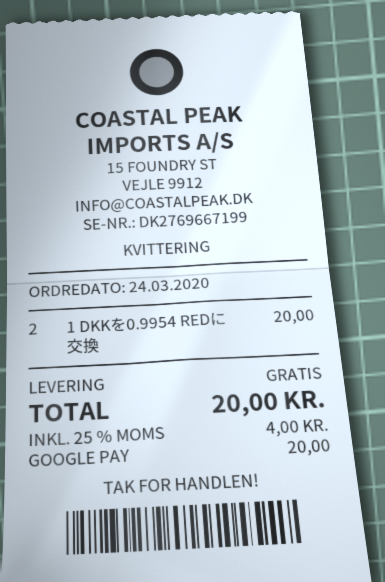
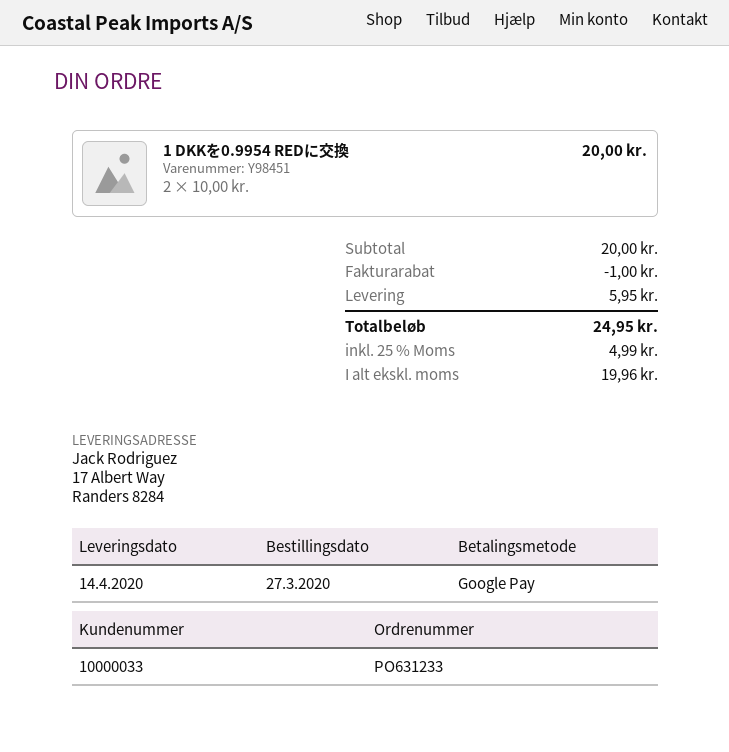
order date: 2020-03-24 -> 2020-03-27
discount: none -> 1.00
shipping: 0.00 -> 5.95
tax: 25% = 4.00 -> 25% = 4.99
total: 20.00 -> 24.95

